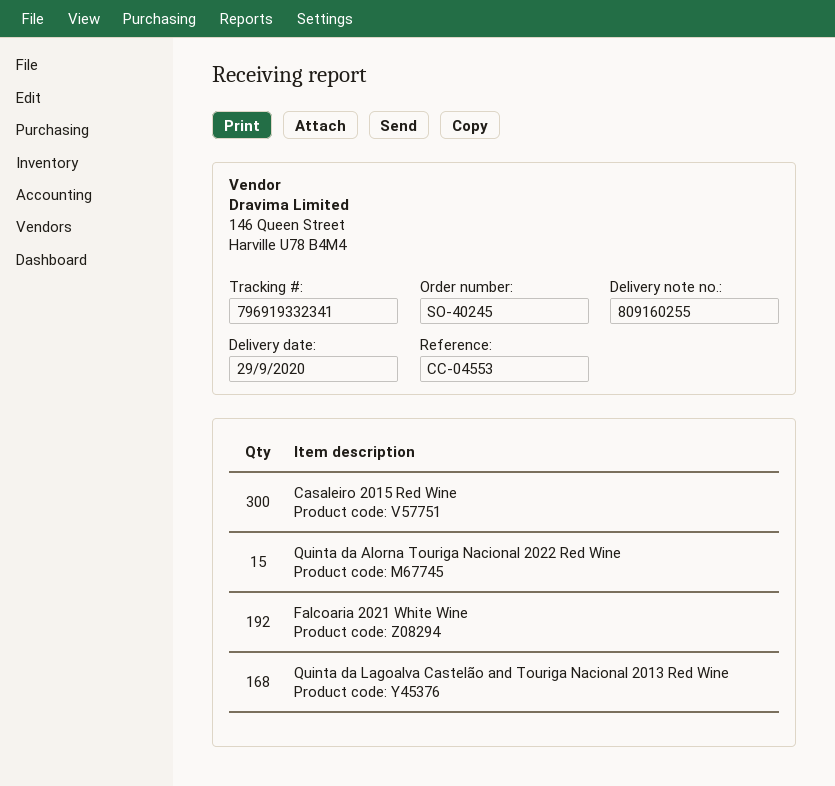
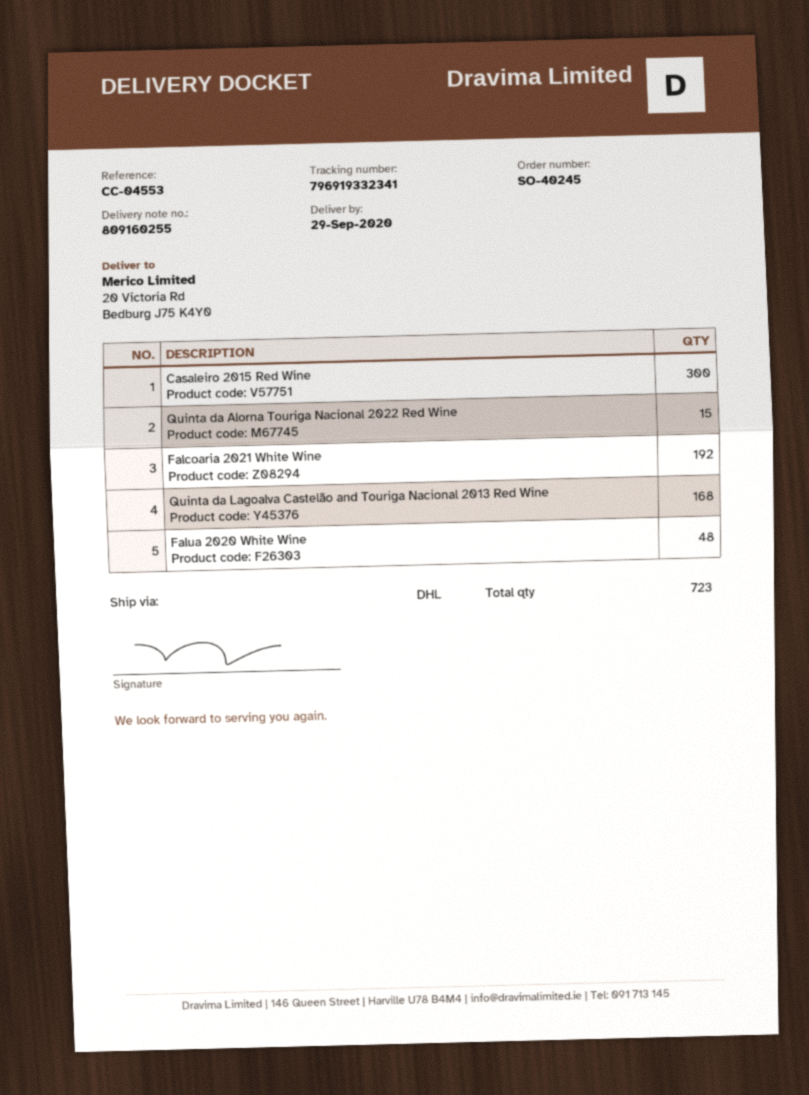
Falua 2020 White Wine: none -> 48

